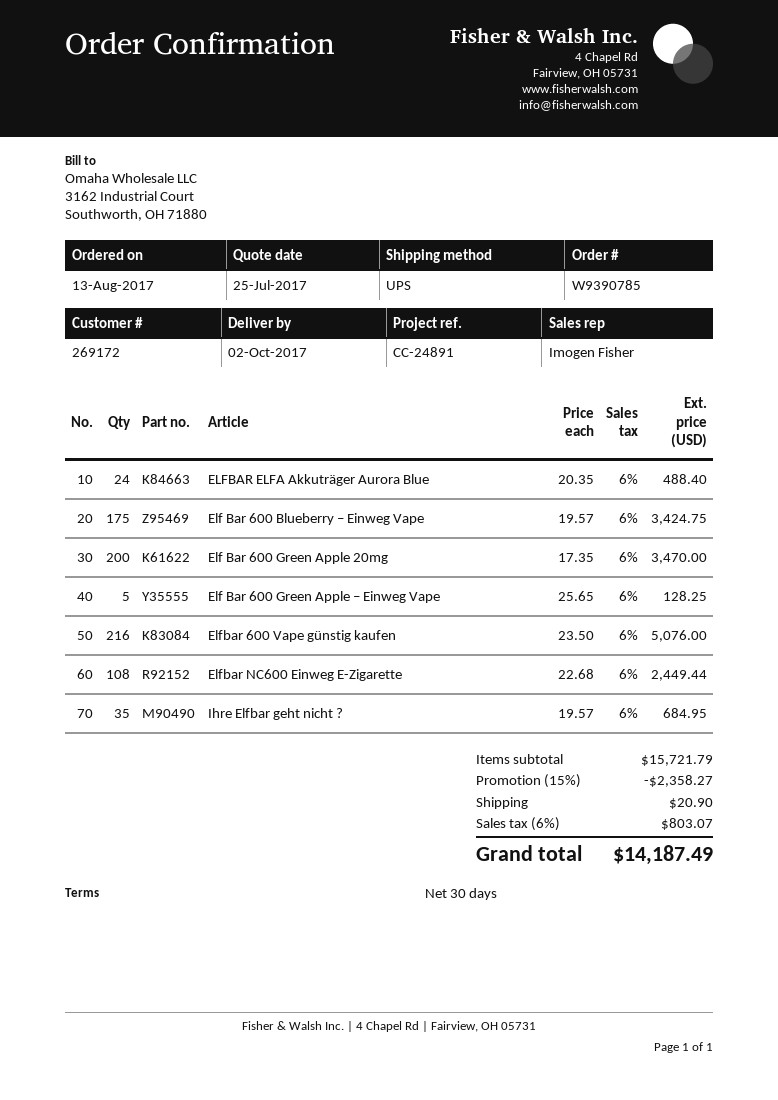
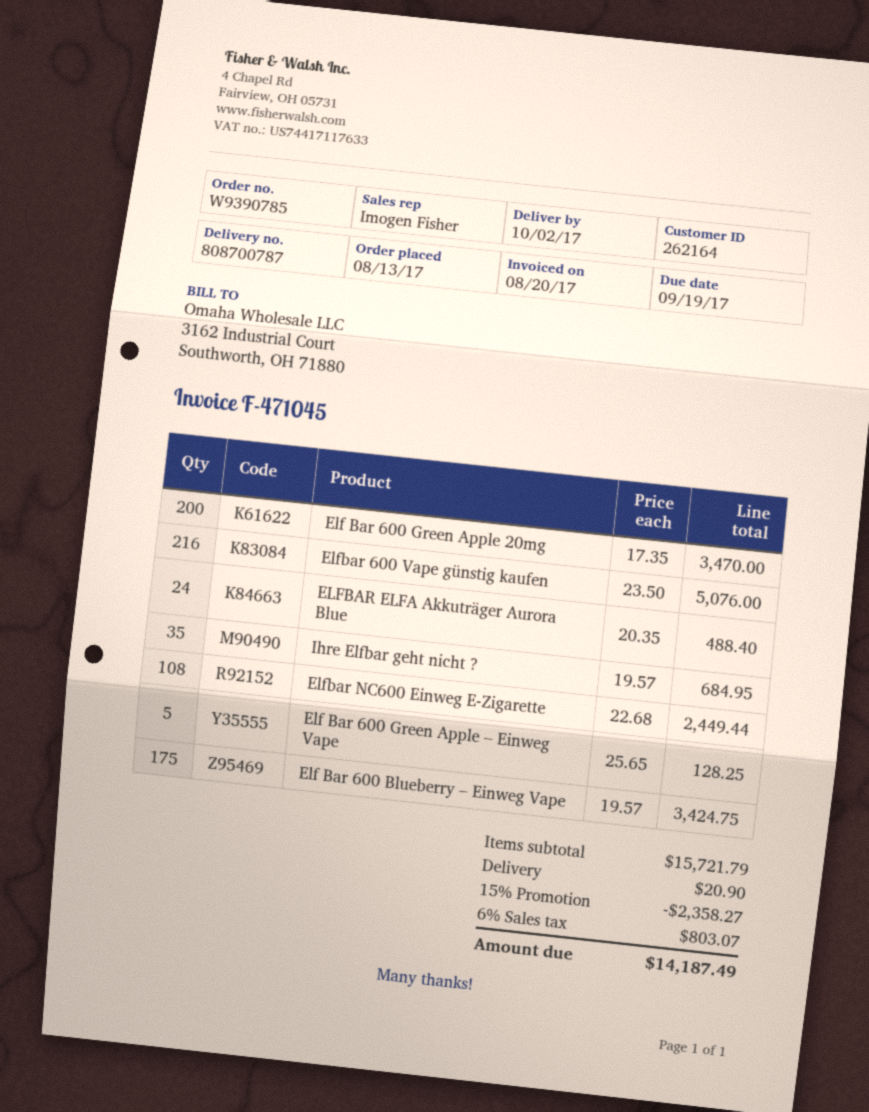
customer number: 269172 -> 262164

